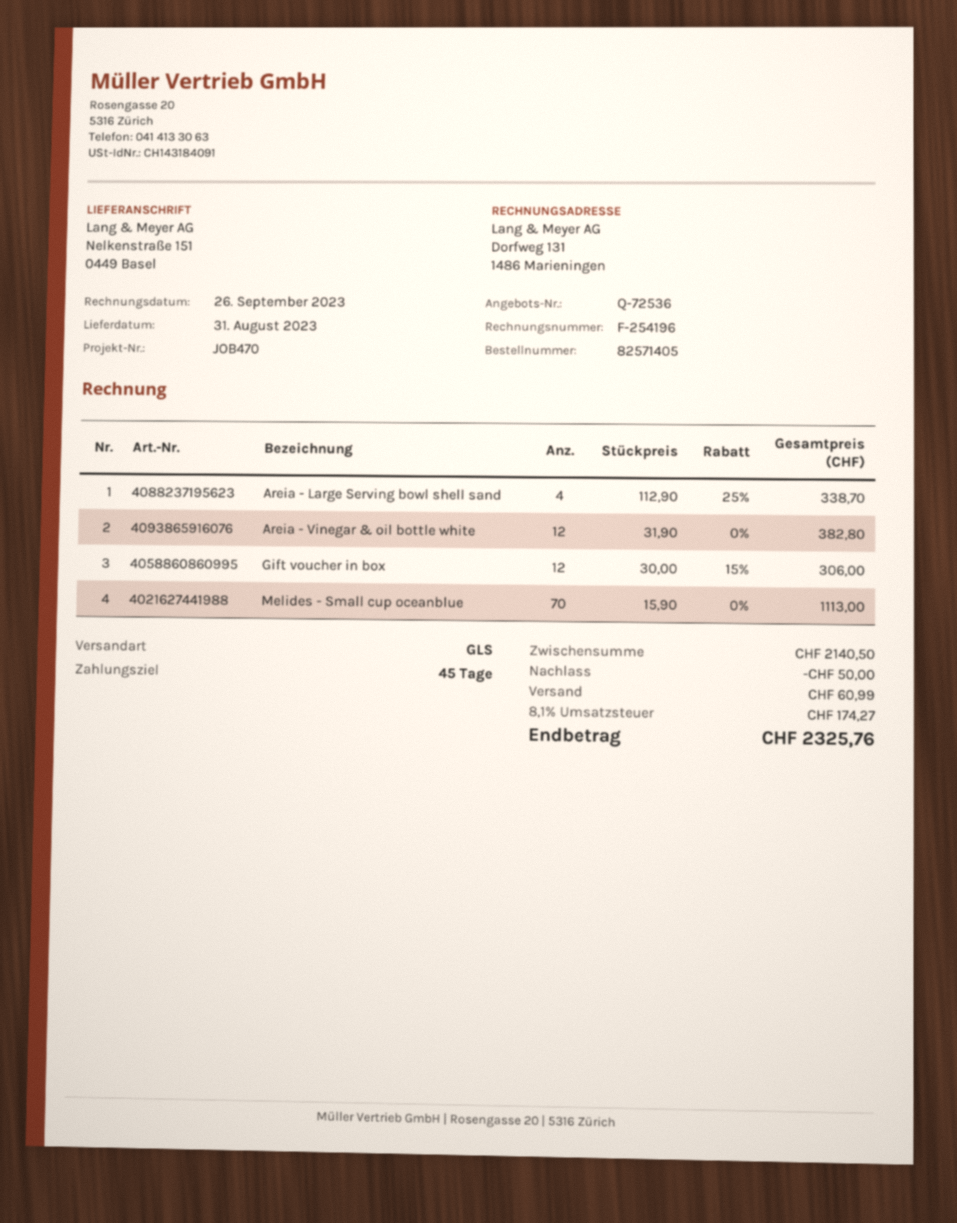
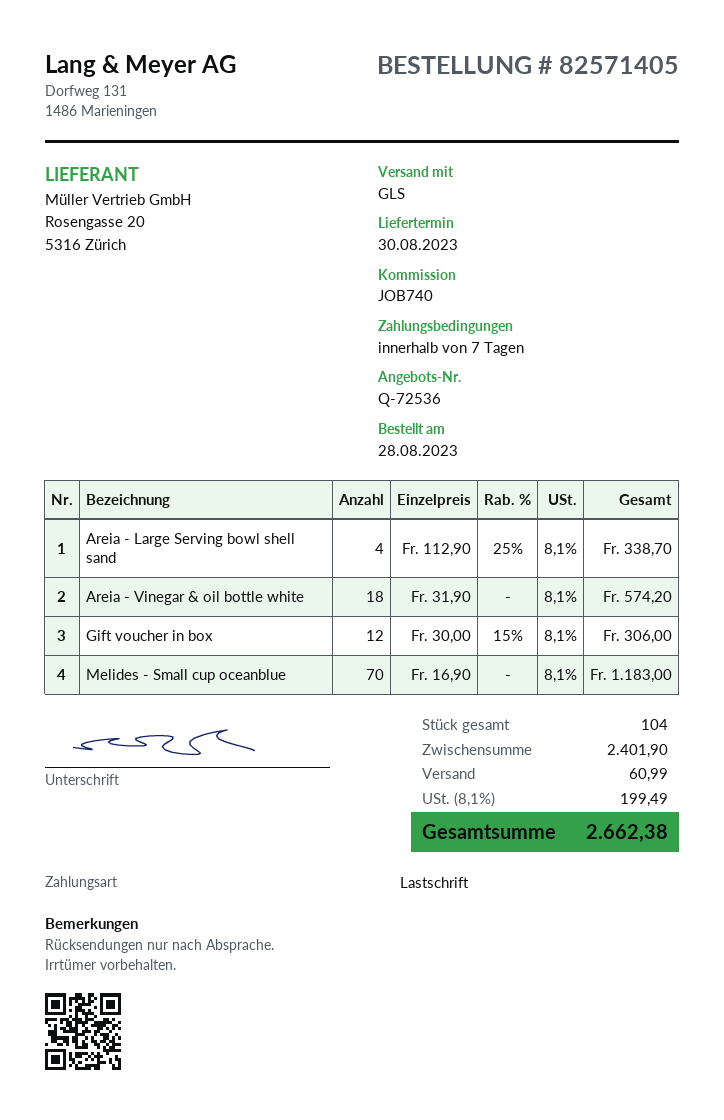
delivery date: 2023-08-31 -> 2023-08-30
payment terms: 45 days -> 7 days
reference: JOB470 -> JOB740
Areia - Vinegar & oil bottle white: 12 x 31.90 = 382.80 -> 18 x 31.90 = 574.20
Melides - Small cup oceanblue: 70 x 15.90 = 1113.00 -> 70 x 16.90 = 1183.00
subtotal: 2140.50 -> 2401.90
discount: 50.00 -> none
tax: 8.1% = 174.27 -> 8.1% = 199.49
total: 2325.76 -> 2662.38

